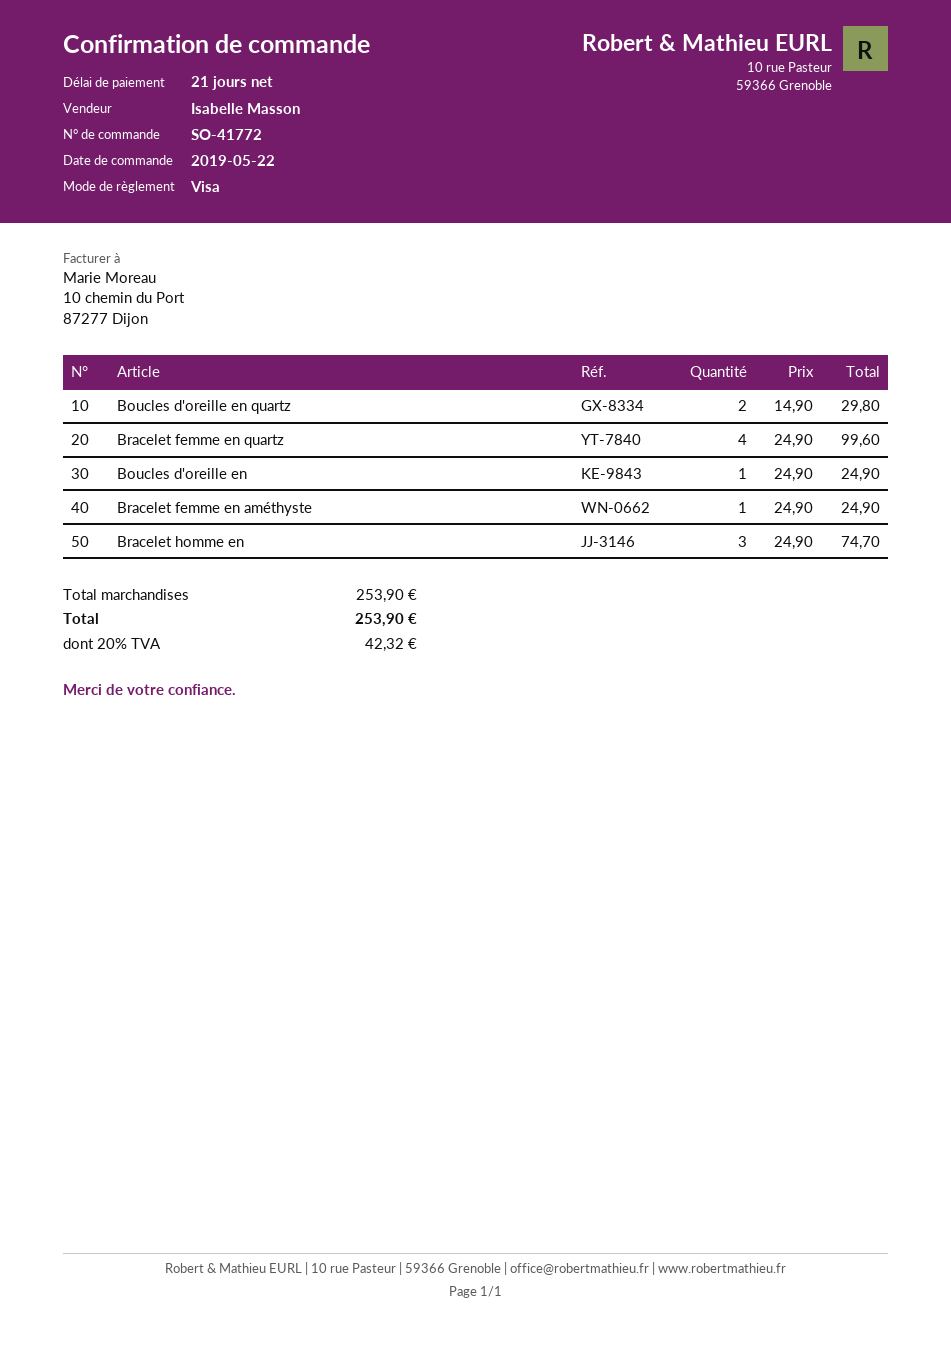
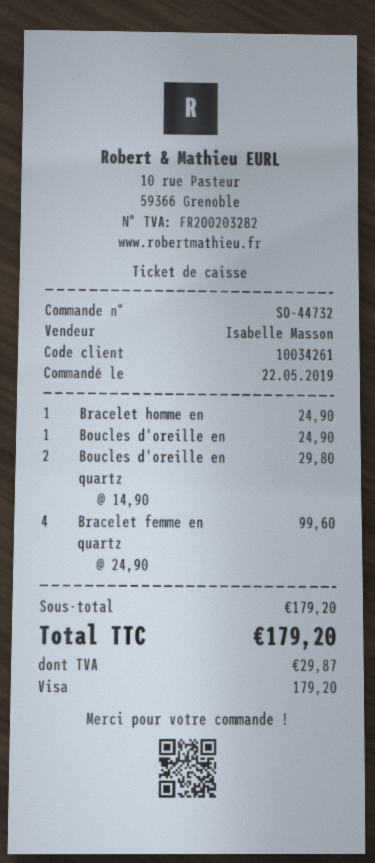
order number: SO-41772 -> SO-44732
Bracelet femme en améthyste: 1 x 24.90 = 24.90 -> none
Bracelet homme en: 3 x 24.90 = 74.70 -> 1 x 24.90 = 24.90
subtotal: 253.90 -> 179.20
tax: 42.32 -> 29.87
total: 253.90 -> 179.20

